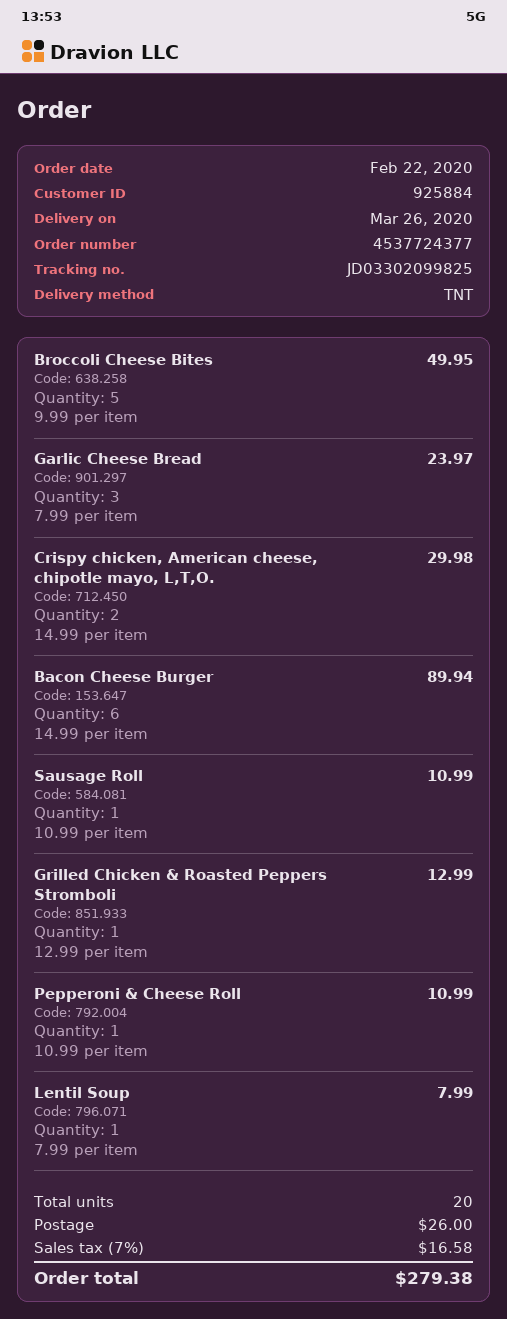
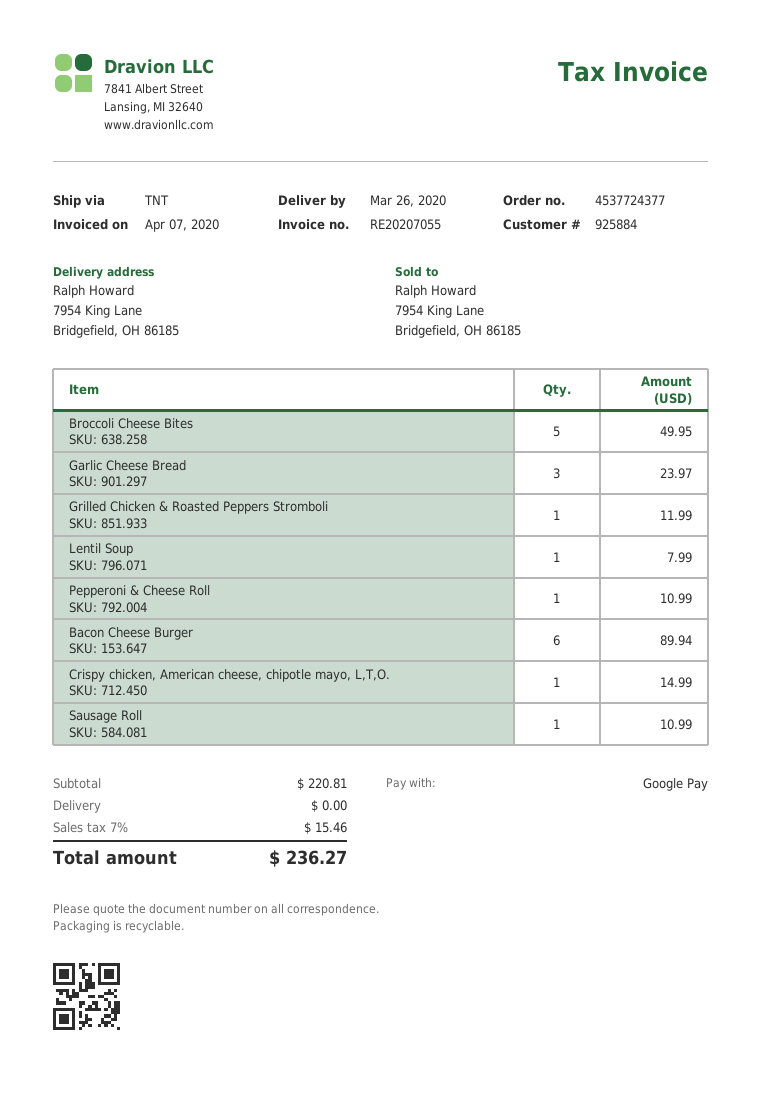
Crispy chicken, American cheese, chipotle mayo, L,T,O.: 2 for 29.98 -> 1 for 14.99
Grilled Chicken & Roasted Peppers Stromboli: 1 for 12.99 -> 1 for 11.99
shipping: 26.00 -> 0.00
tax: 7% = 16.58 -> 7% = 15.46
total: 279.38 -> 236.27

